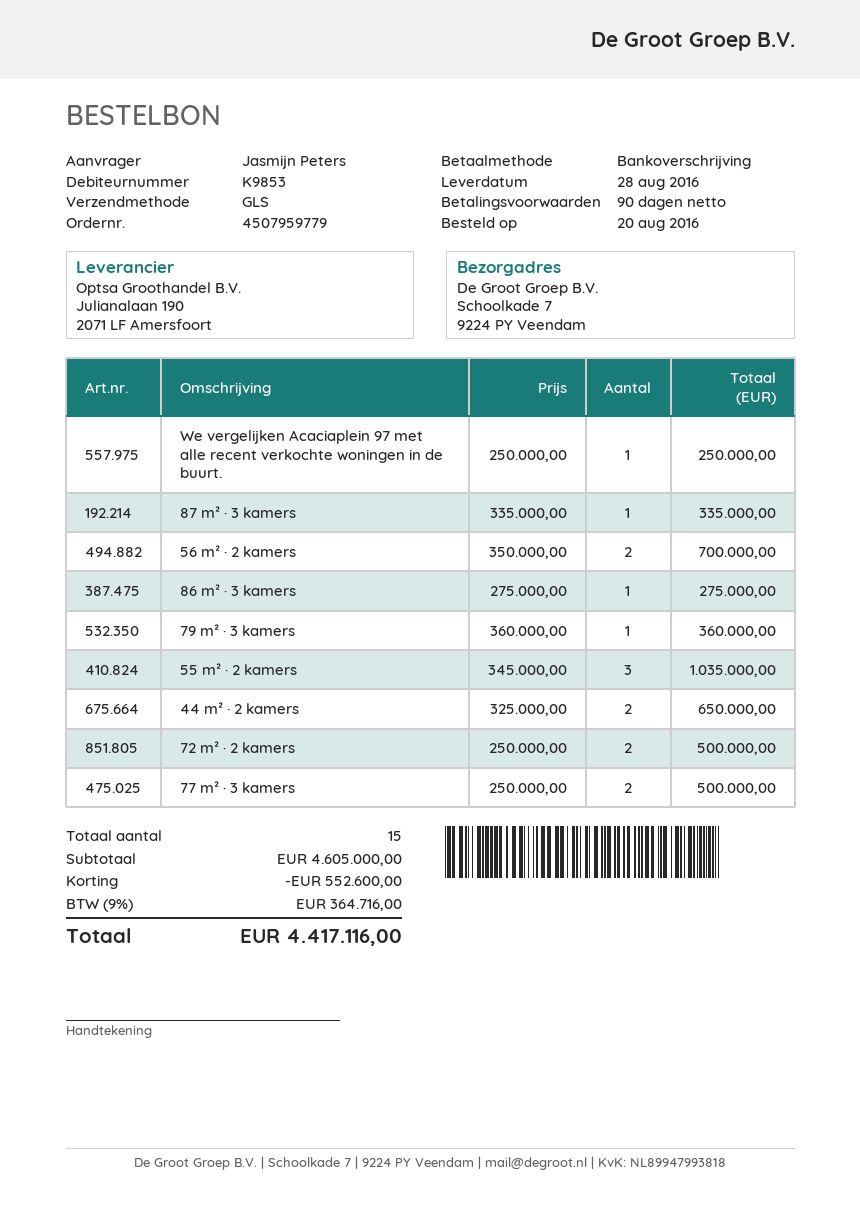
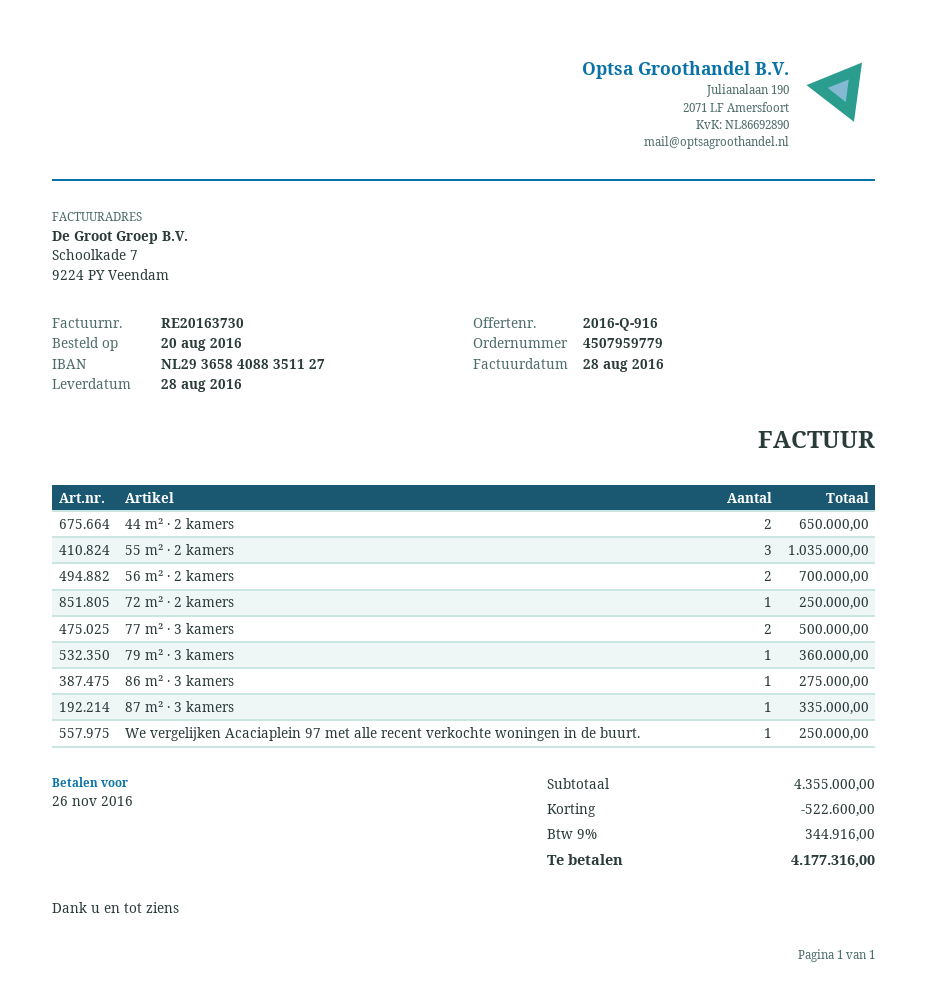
72 m² · 2 kamers: 2 for 500000.00 -> 1 for 250000.00
subtotal: 4605000.00 -> 4355000.00
discount: 552600.00 -> 522600.00
tax: 9% = 364716.00 -> 9% = 344916.00
total: 4417116.00 -> 4177316.00

